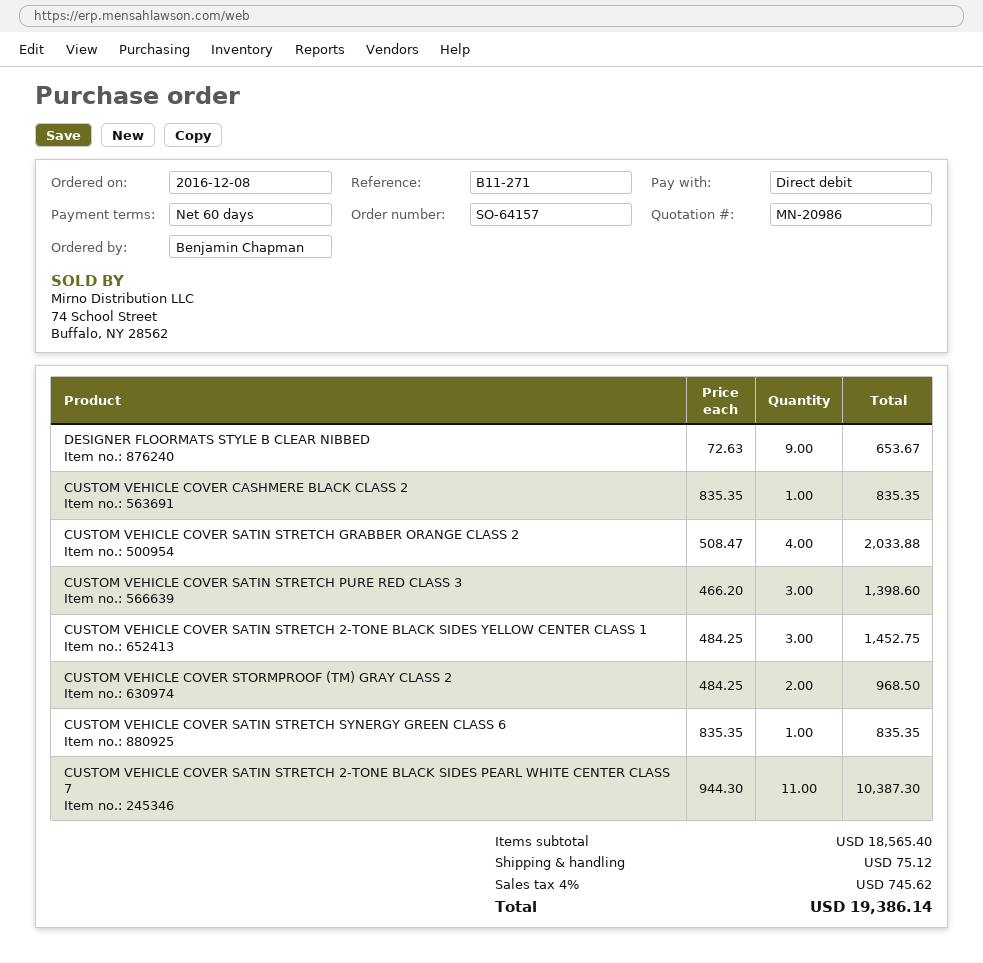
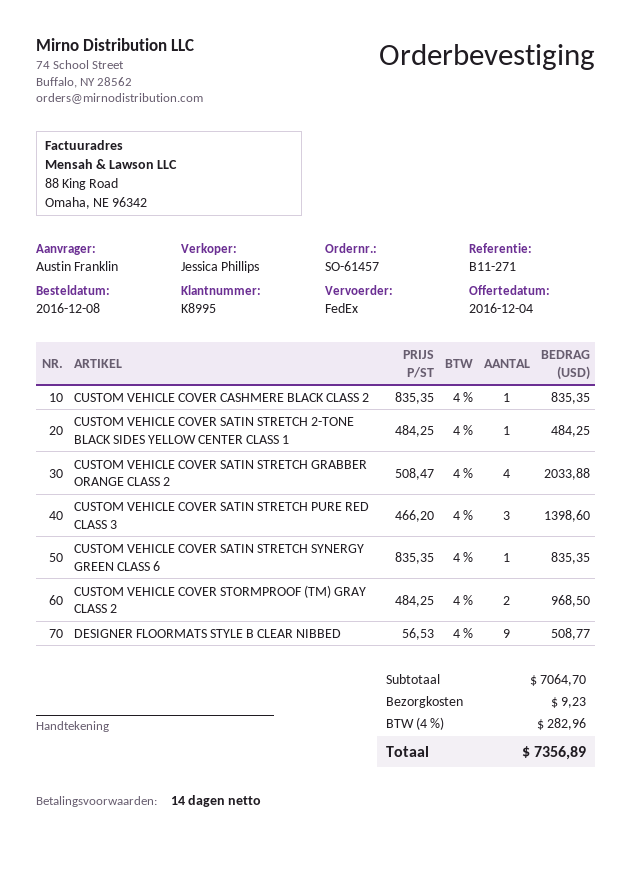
order number: SO-64157 -> SO-61457
payment terms: 60 days -> 14 days
ordered by: Benjamin Chapman -> Austin Franklin
DESIGNER FLOORMATS STYLE B CLEAR NIBBED: 9 x 72.63 = 653.67 -> 9 x 56.53 = 508.77
CUSTOM VEHICLE COVER SATIN STRETCH 2-TONE BLACK SIDES YELLOW CENTER CLASS 1: 3 x 484.25 = 1452.75 -> 1 x 484.25 = 484.25
CUSTOM VEHICLE COVER SATIN STRETCH 2-TONE BLACK SIDES PEARL WHITE CENTER CLASS 7: 11 x 944.30 = 10387.30 -> none
subtotal: 18565.40 -> 7064.70
shipping: 75.12 -> 9.23
tax: 4% = 745.62 -> 4% = 282.96
total: 19386.14 -> 7356.89

